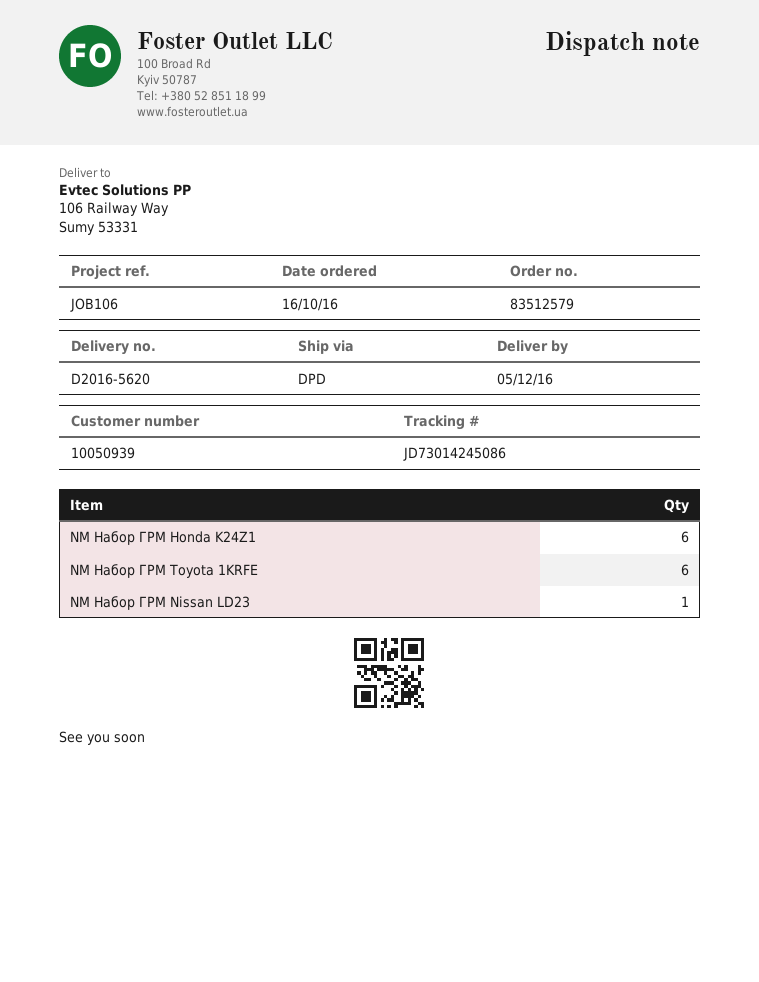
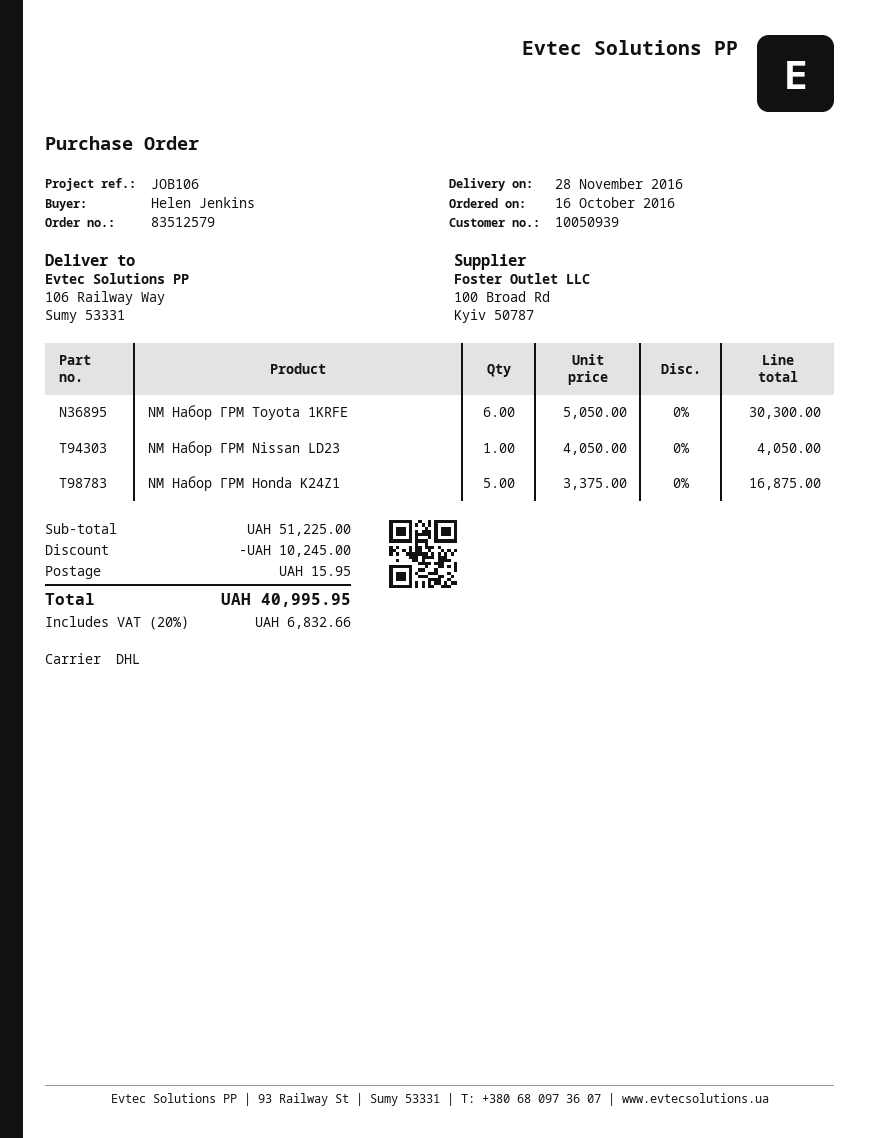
delivery date: 2016-12-05 -> 2016-11-28
shipping method: DPD -> DHL
NM Набор ГРМ Honda K24Z1: 6 -> 5

